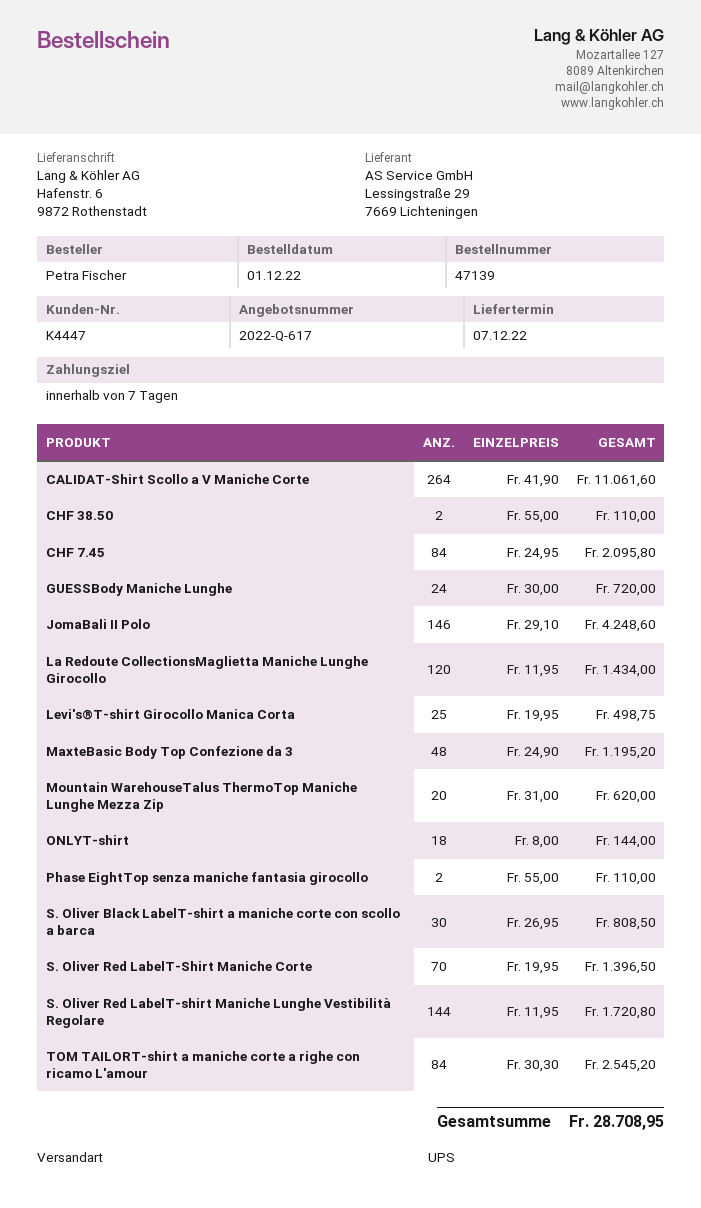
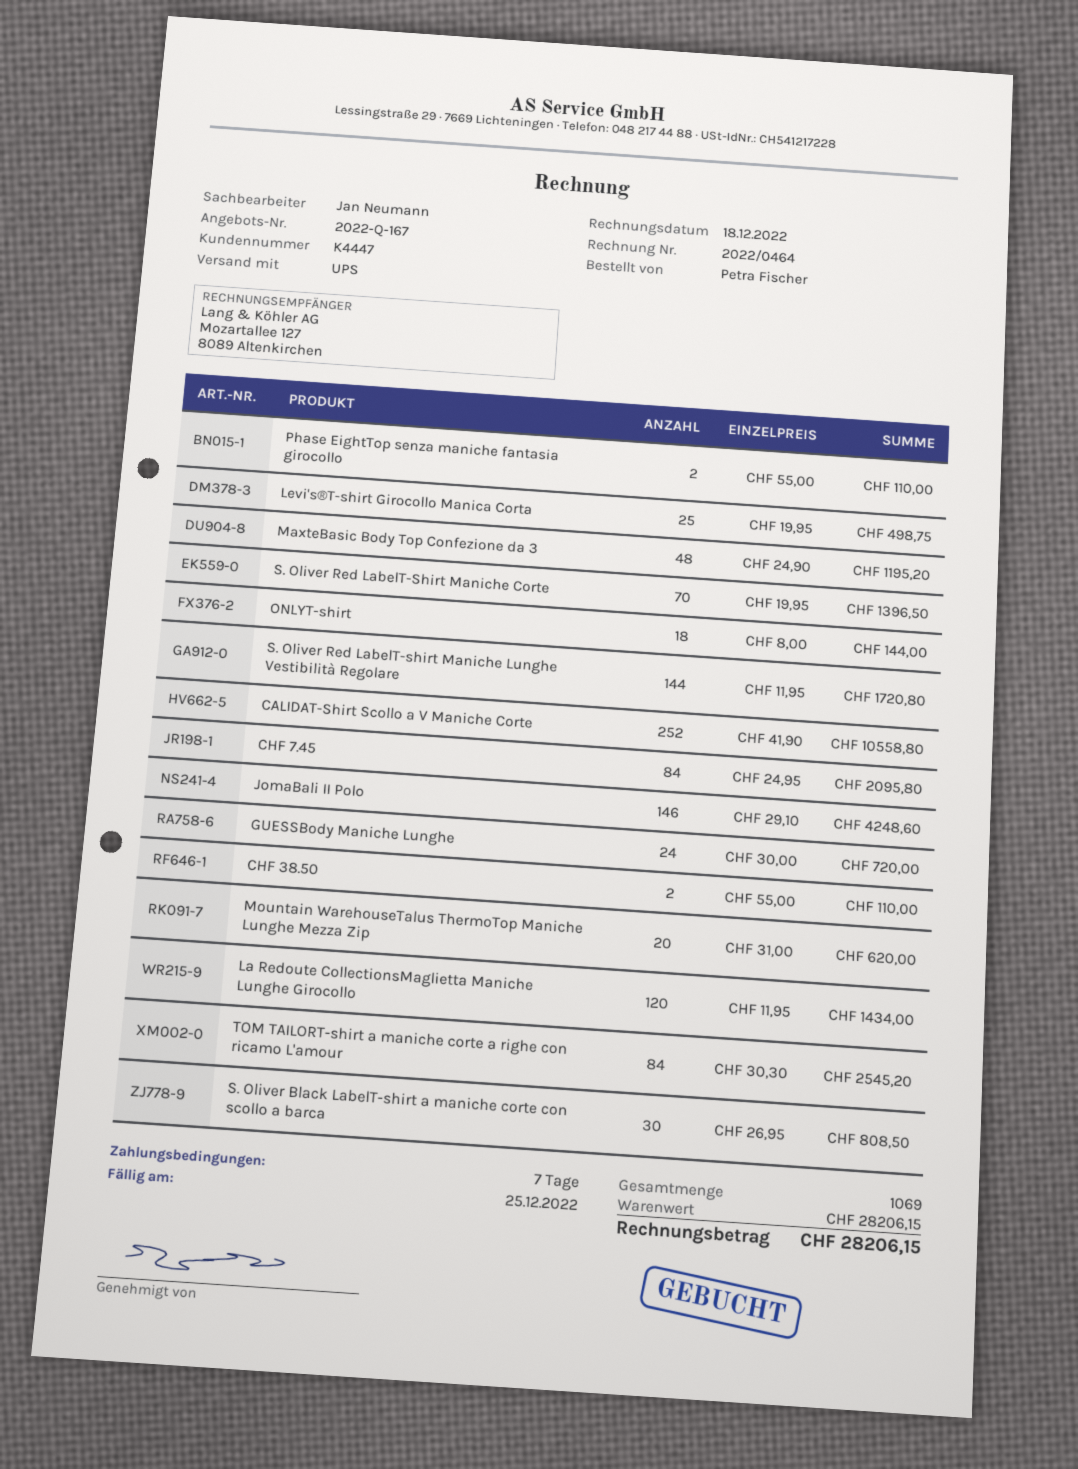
quote number: 2022-Q-617 -> 2022-Q-167
CALIDAT-Shirt Scollo a V Maniche Corte: 264 x 41.90 = 11061.60 -> 252 x 41.90 = 10558.80
total: 28708.95 -> 28206.15

